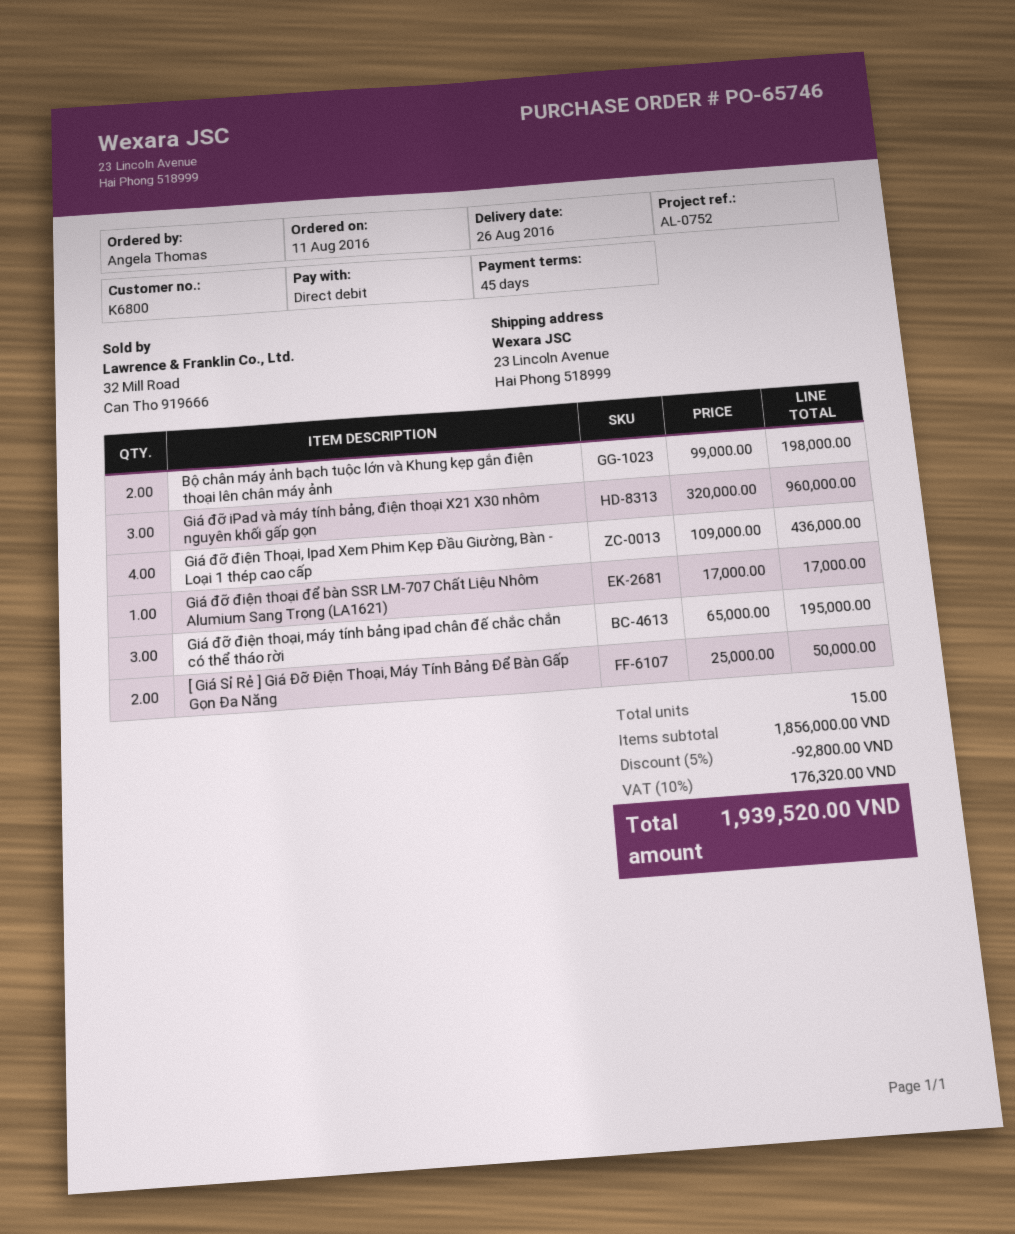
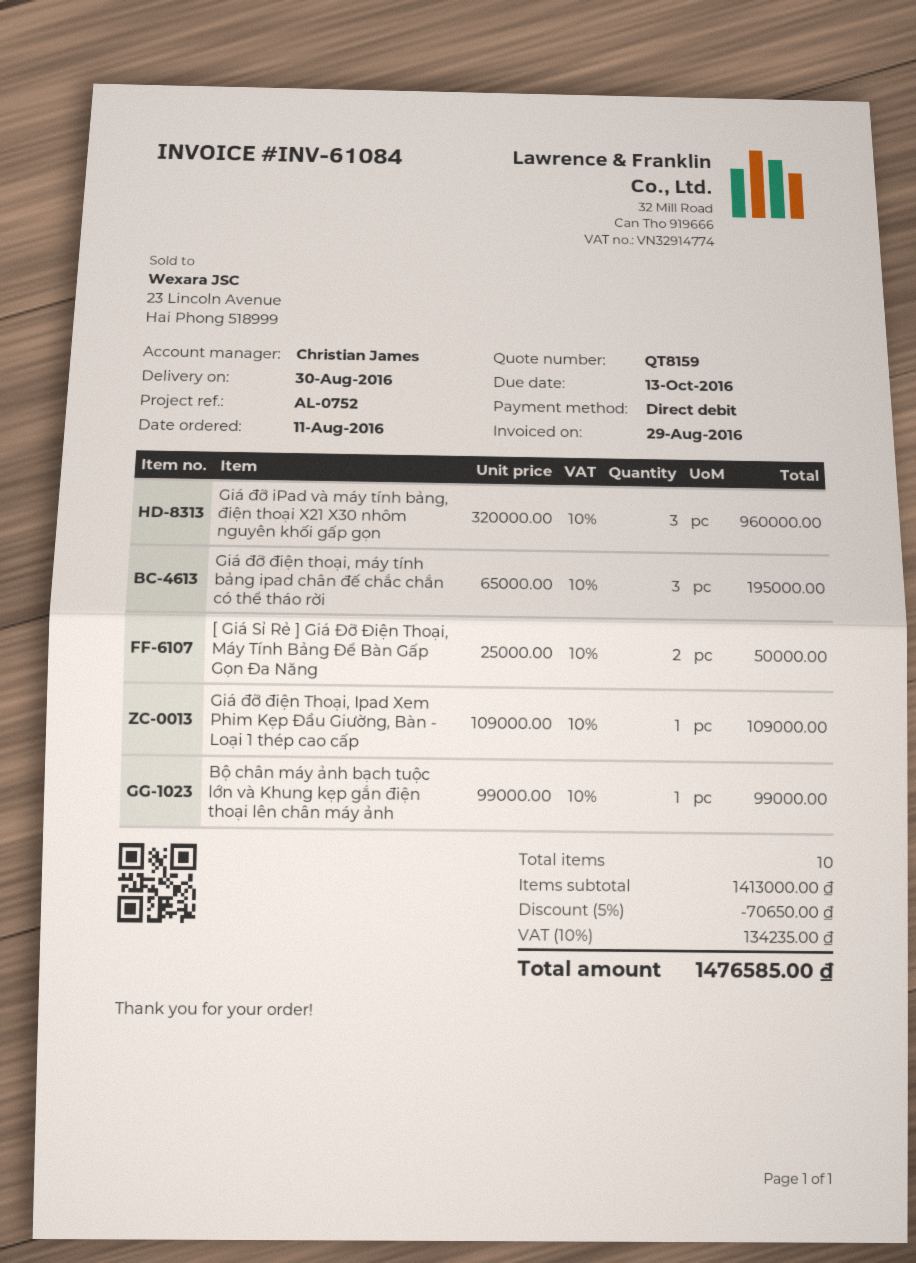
delivery date: 2016-08-26 -> 2016-08-30
Bộ chân máy ảnh bạch tuộc lớn và Khung kẹp gắn điện thoại lên chân máy ảnh: 2 x 99000.00 = 198000.00 -> 1 x 99000.00 = 99000.00
Giá đỡ điện Thoại, Ipad Xem Phim Kẹp Đầu Giường, Bàn - Loại 1 thép cao cấp: 4 x 109000.00 = 436000.00 -> 1 x 109000.00 = 109000.00
Giá đỡ điện thoại để bàn SSR LM-707 Chất Liệu Nhôm Alumium Sang Trọng (LA1621): 1 x 17000.00 = 17000.00 -> none
total quantity: 15 -> 10
subtotal: 1856000.00 -> 1413000.00
discount: 5% = 92800.00 -> 5% = 70650.00
tax: 10% = 176320.00 -> 10% = 134235.00
total: 1939520.00 -> 1476585.00

